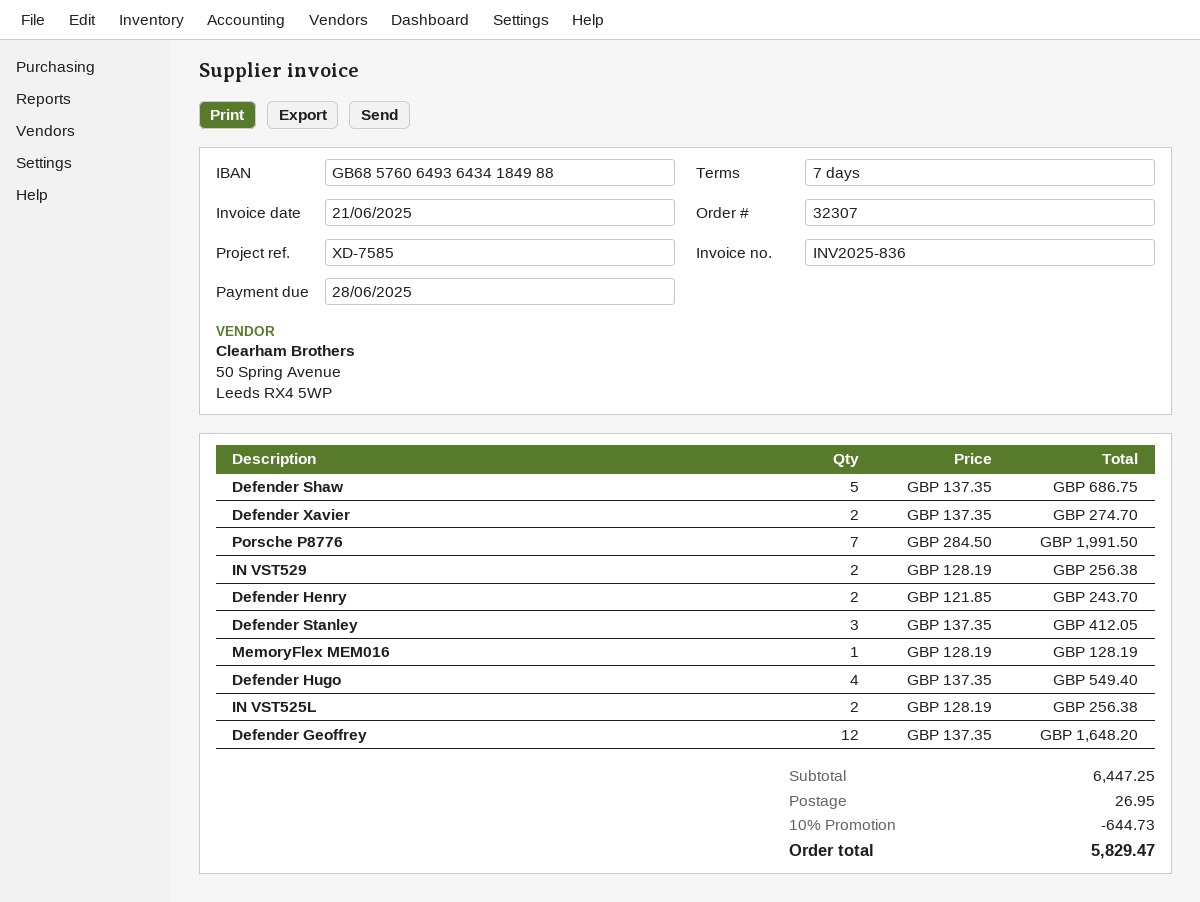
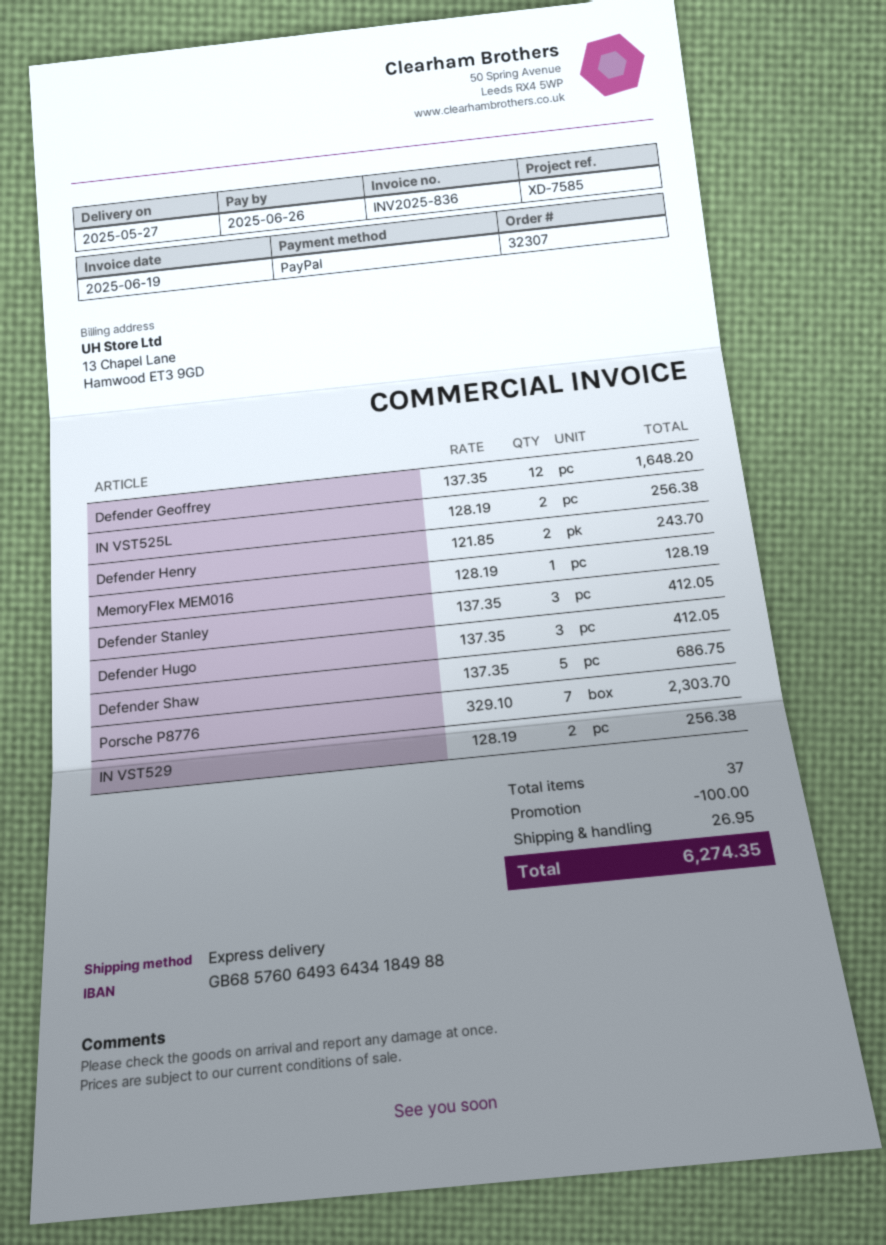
invoice date: 2025-06-21 -> 2025-06-19
due date: 2025-06-28 -> 2025-06-26
Defender Xavier: 2 x 137.35 = 274.70 -> none
Porsche P8776: 7 x 284.50 = 1991.50 -> 7 x 329.10 = 2303.70
Defender Hugo: 4 x 137.35 = 549.40 -> 3 x 137.35 = 412.05
discount: 644.73 -> 100.00
total: 5829.47 -> 6274.35

